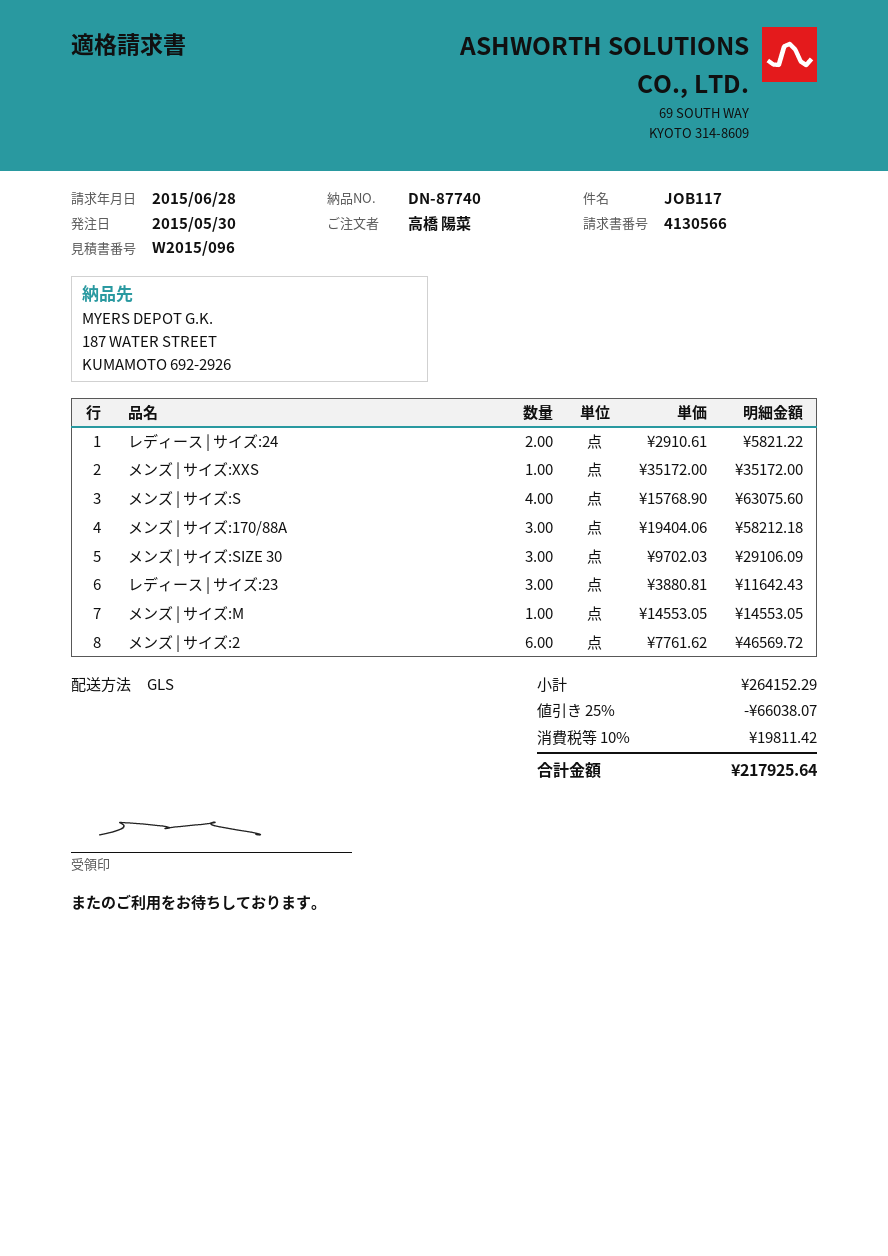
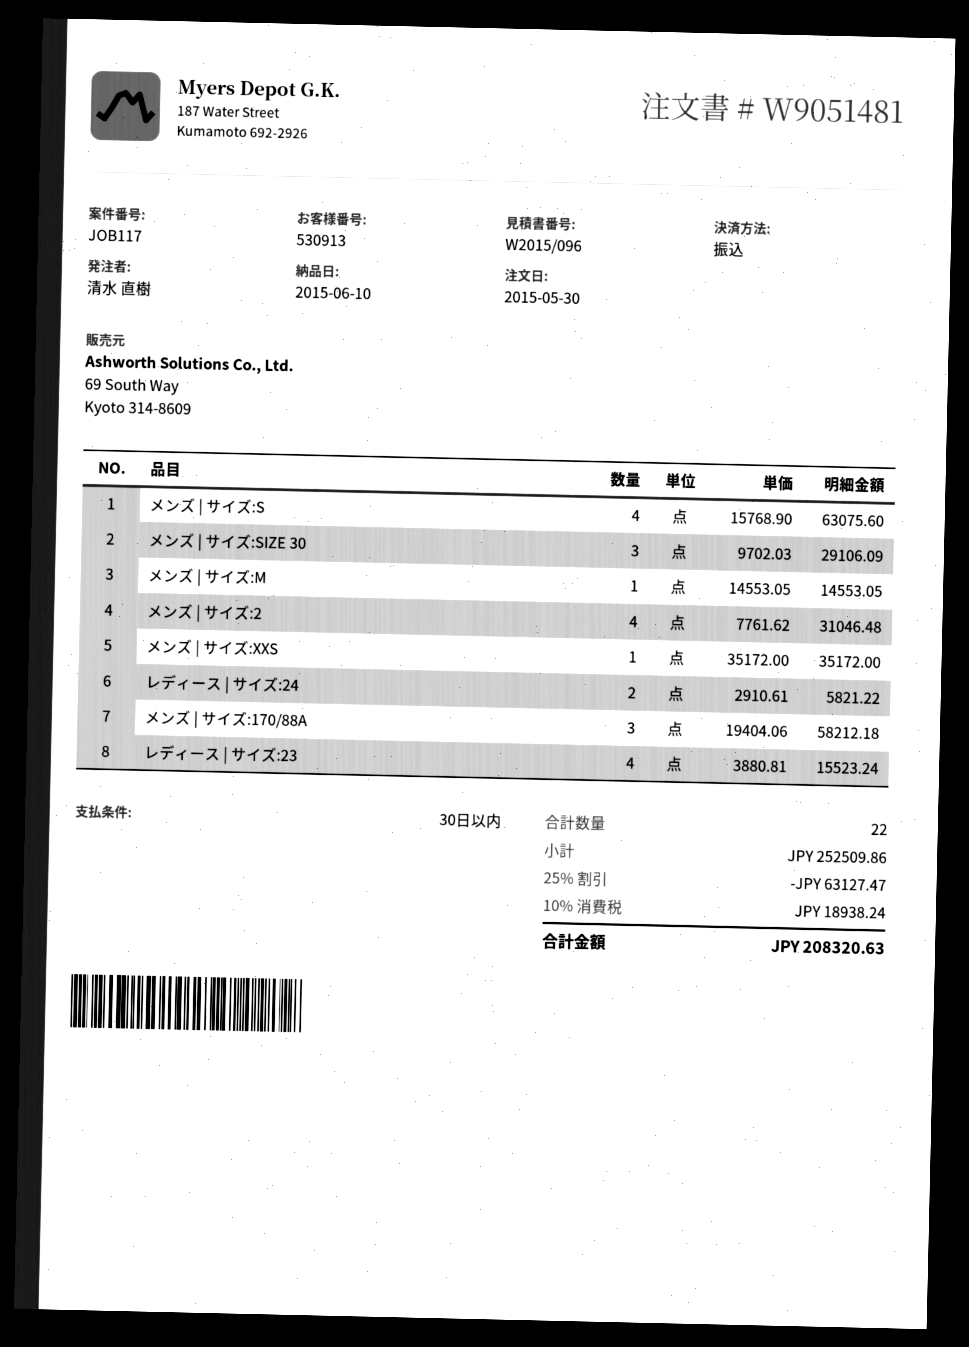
ordered by: 高橋 陽菜 -> 清水 直樹
レディース | サイズ:23: 3 x 3880.81 = 11642.43 -> 4 x 3880.81 = 15523.24
メンズ | サイズ:2: 6 x 7761.62 = 46569.72 -> 4 x 7761.62 = 31046.48
subtotal: 264152.29 -> 252509.86
discount: 25% = 66038.07 -> 25% = 63127.47
tax: 10% = 19811.42 -> 10% = 18938.24
total: 217925.64 -> 208320.63

